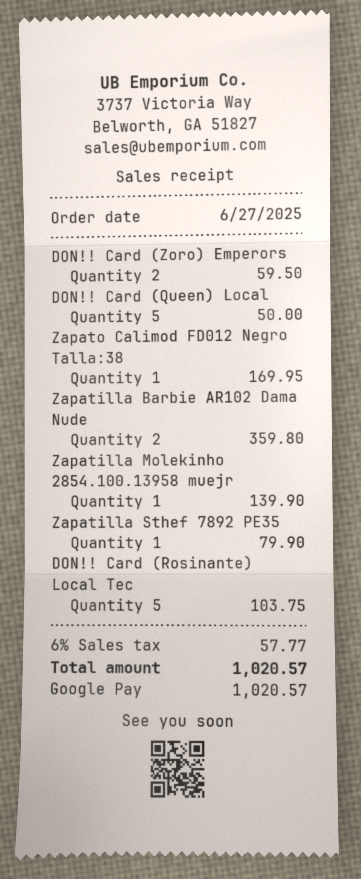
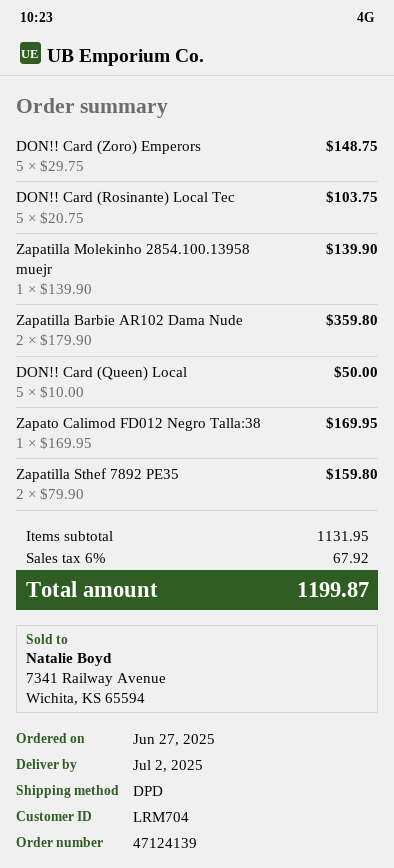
DON!! Card (Zoro) Emperors: 2 for 59.50 -> 5 for 148.75
Zapatilla Sthef 7892 PE35: 1 for 79.90 -> 2 for 159.80
tax: 6% = 57.77 -> 6% = 67.92
total: 1020.57 -> 1199.87

